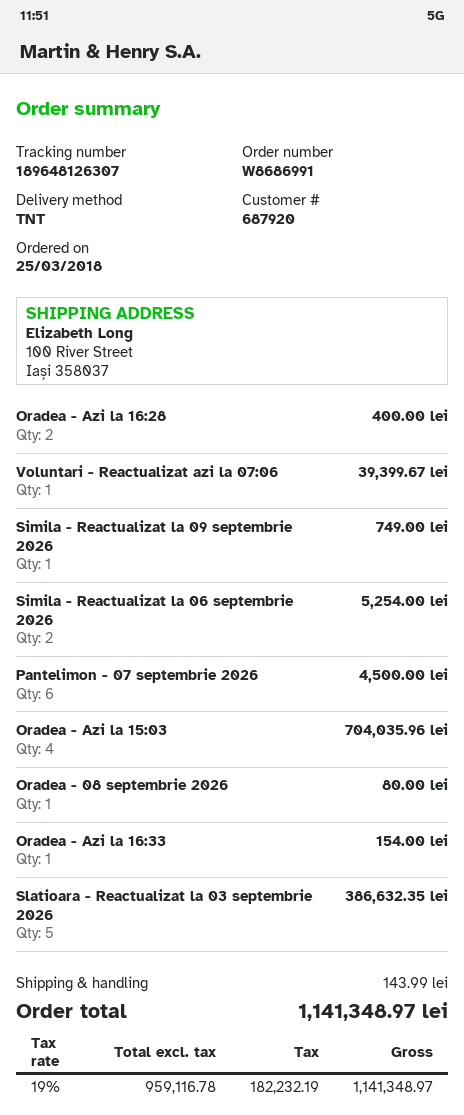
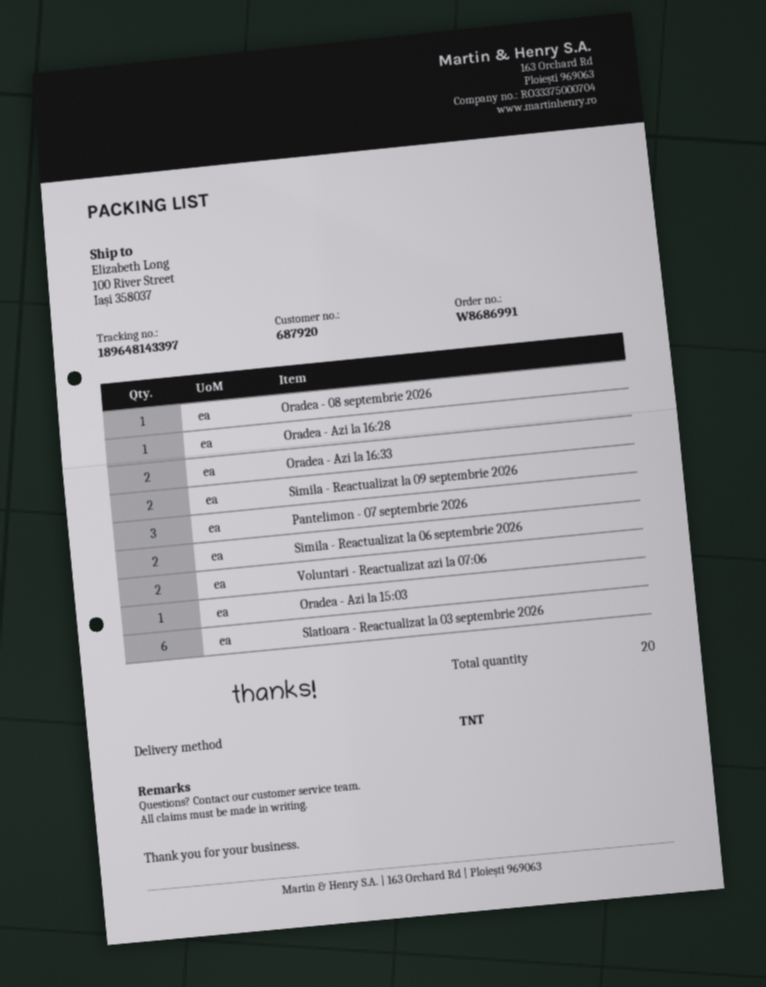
tracking number: 189648126307 -> 189648143397
Oradea - Azi la 16:28: 2 -> 1
Voluntari - Reactualizat azi la 07:06: 1 -> 2
Simila - Reactualizat la 09 septembrie 2026: 1 -> 2
Pantelimon - 07 septembrie 2026: 6 -> 3
Oradea - Azi la 15:03: 4 -> 1
Oradea - Azi la 16:33: 1 -> 2
Slatioara - Reactualizat la 03 septembrie 2026: 5 -> 6

